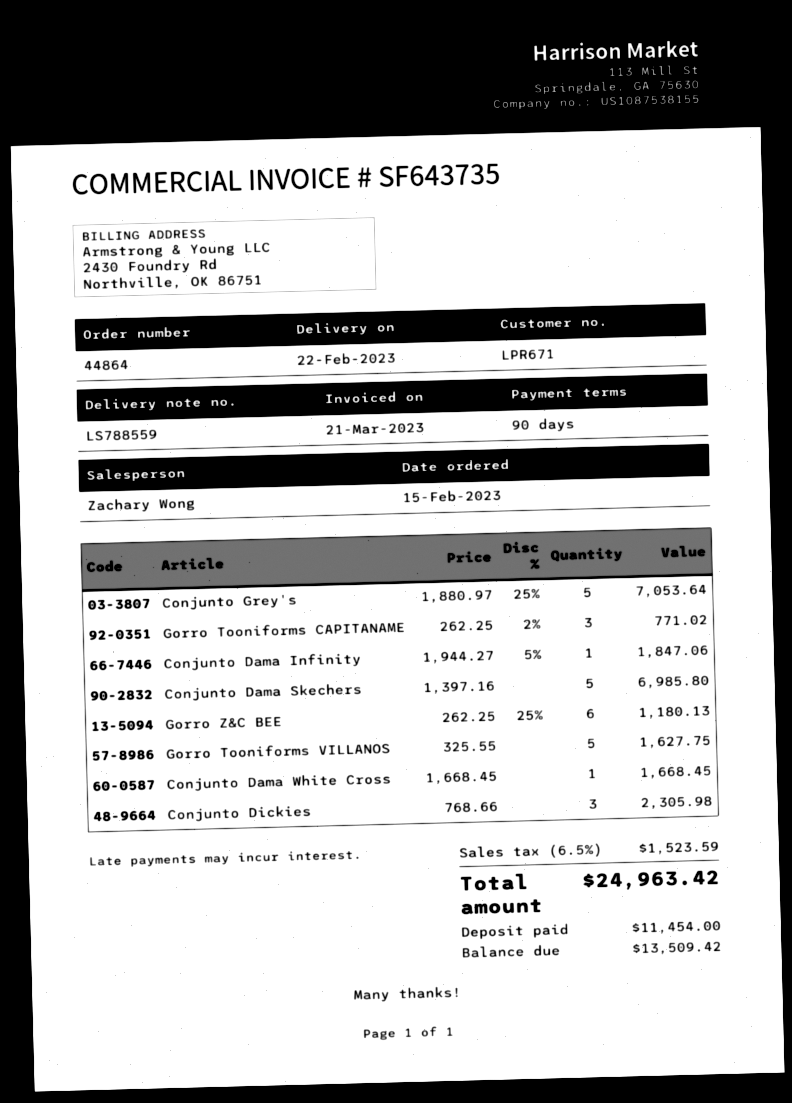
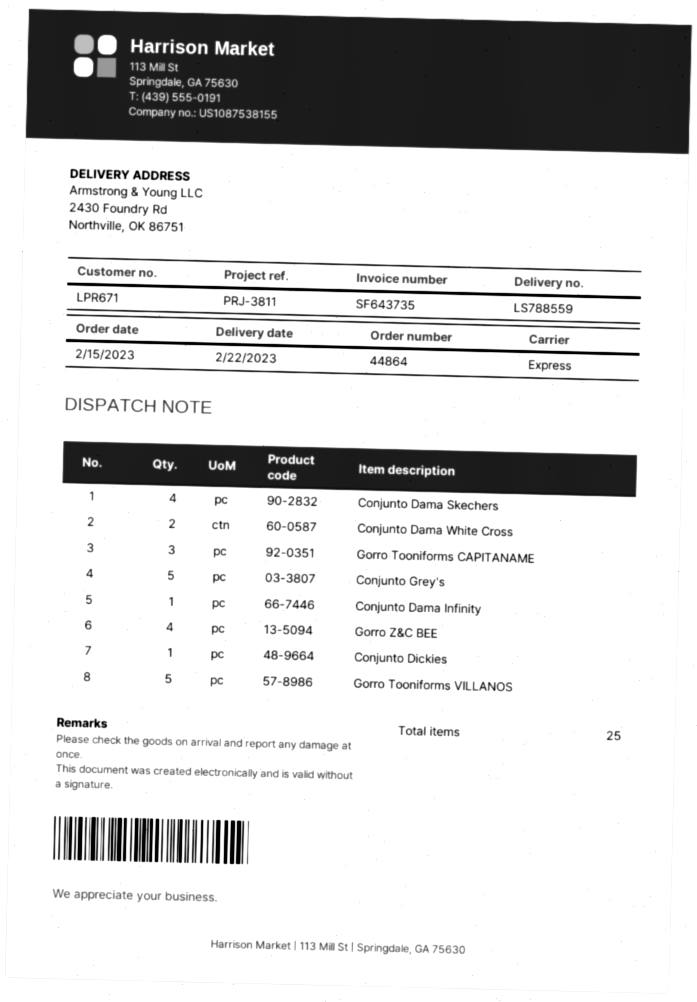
Conjunto Dama Skechers: 5 -> 4
Gorro Z&C BEE: 6 -> 4
Conjunto Dama White Cross: 1 -> 2
Conjunto Dickies: 3 -> 1

